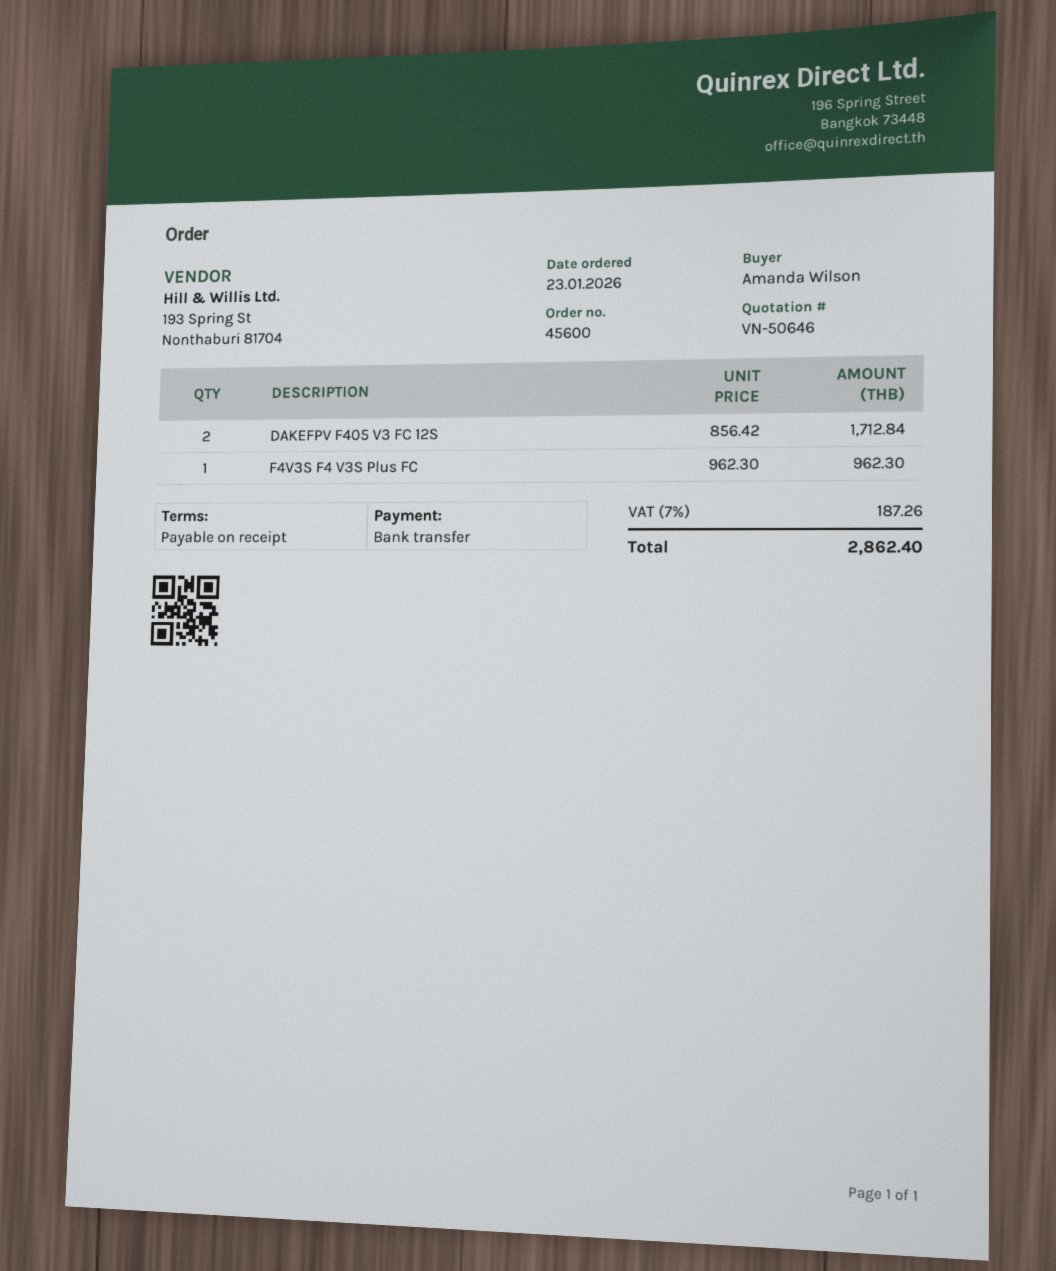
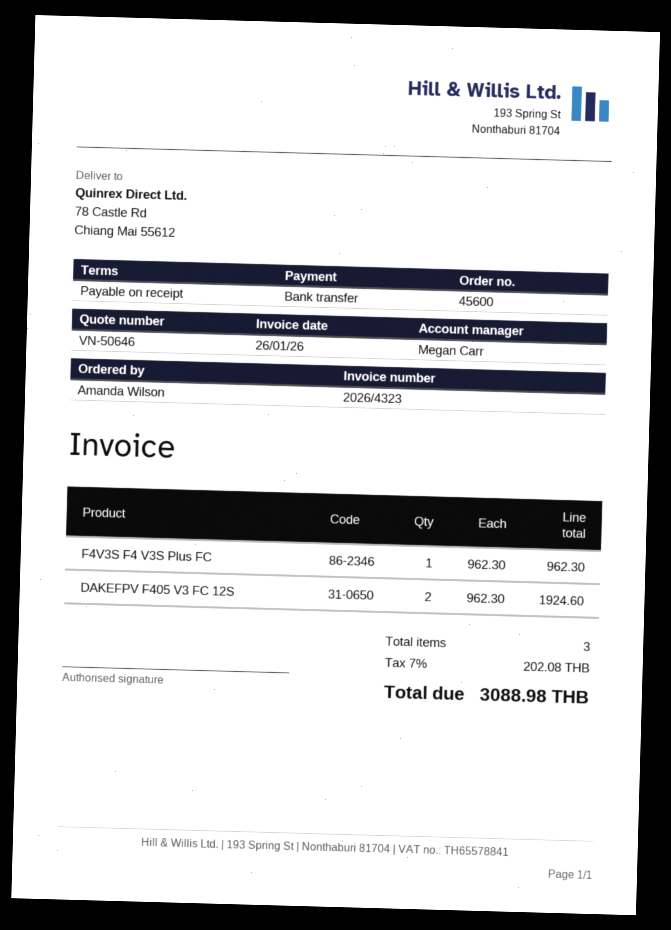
DAKEFPV F405 V3 FC 12S: 2 x 856.42 = 1712.84 -> 2 x 962.30 = 1924.60
tax: 7% = 187.26 -> 7% = 202.08
total: 2862.40 -> 3088.98

